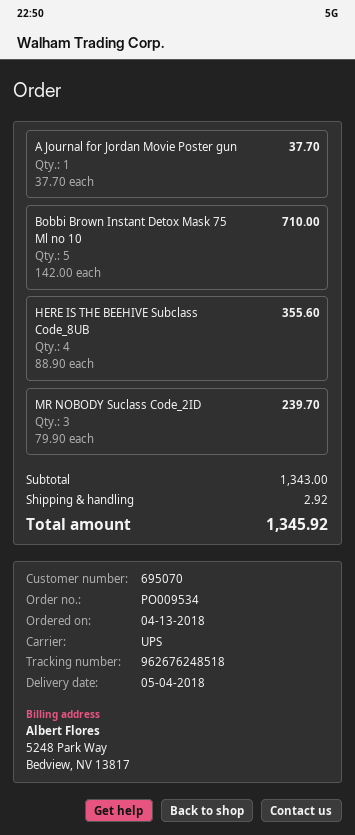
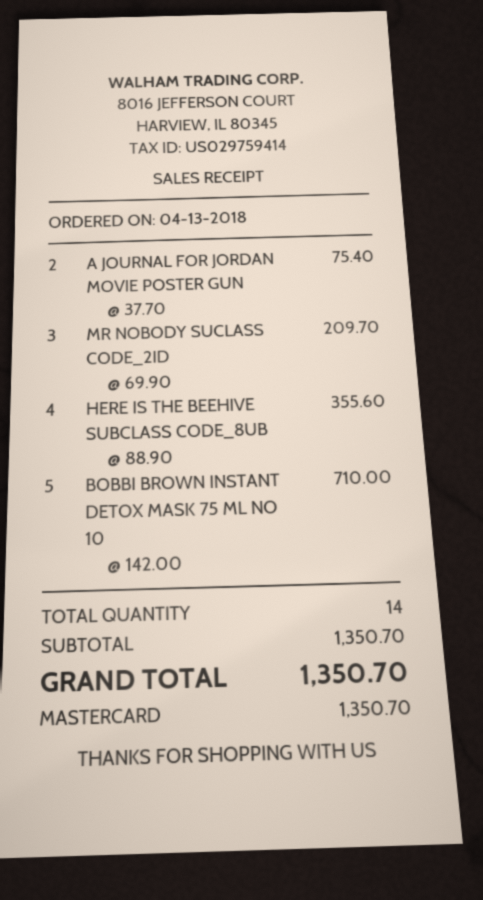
A Journal for Jordan Movie Poster gun: 1 x 37.70 = 37.70 -> 2 x 37.70 = 75.40
MR NOBODY Suclass Code_2ID: 3 x 79.90 = 239.70 -> 3 x 69.90 = 209.70
subtotal: 1343.00 -> 1350.70
shipping: 2.92 -> none
total: 1345.92 -> 1350.70

